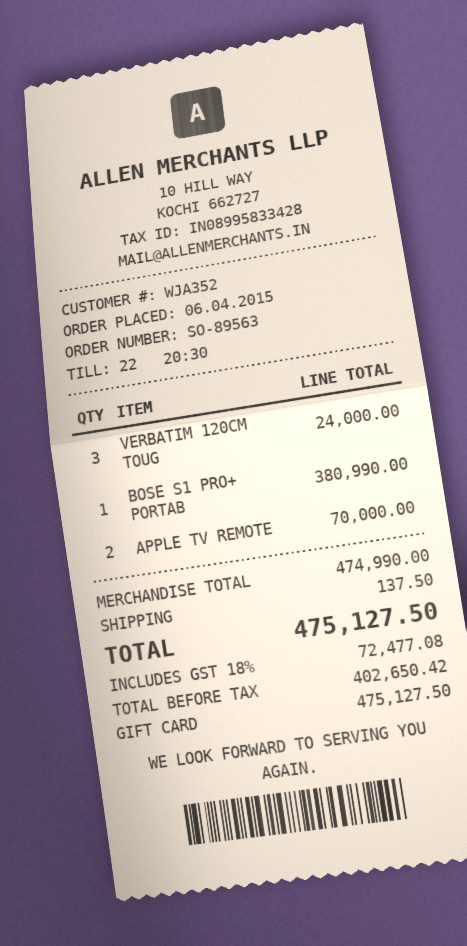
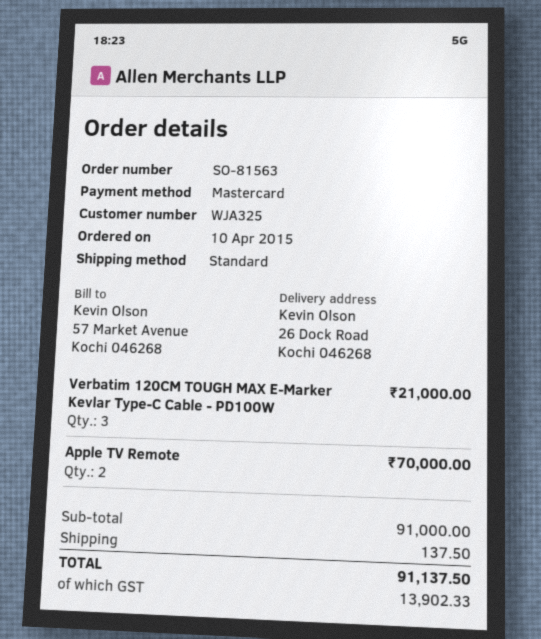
order number: SO-89563 -> SO-81563
order date: 2015-04-06 -> 2015-04-10
customer number: WJA352 -> WJA325
payment method: gift card -> Mastercard
VERBATIM 120CM TOUG: 3 for 24000.00 -> 3 for 21000.00
BOSE S1 PRO+ PORTAB: 1 for 380990.00 -> none
subtotal: 474990.00 -> 91000.00
tax: 72477.08 -> 13902.33
total: 475127.50 -> 91137.50

